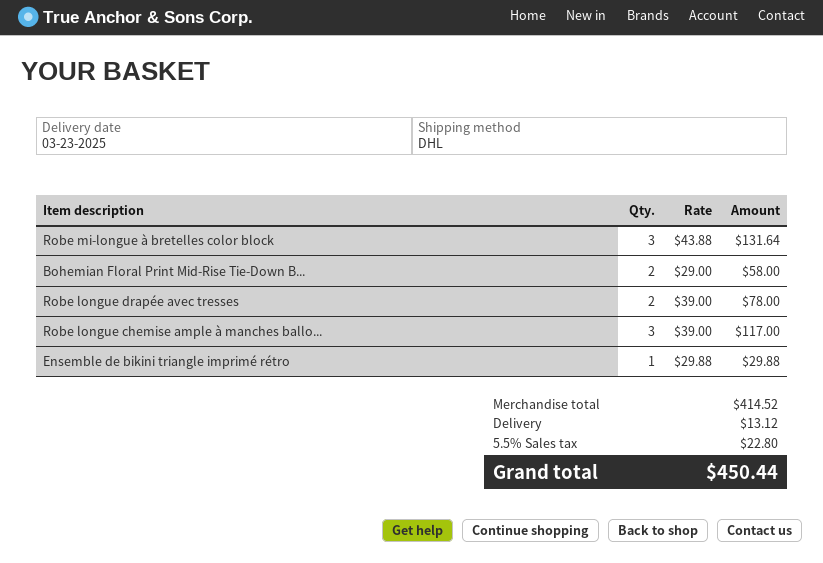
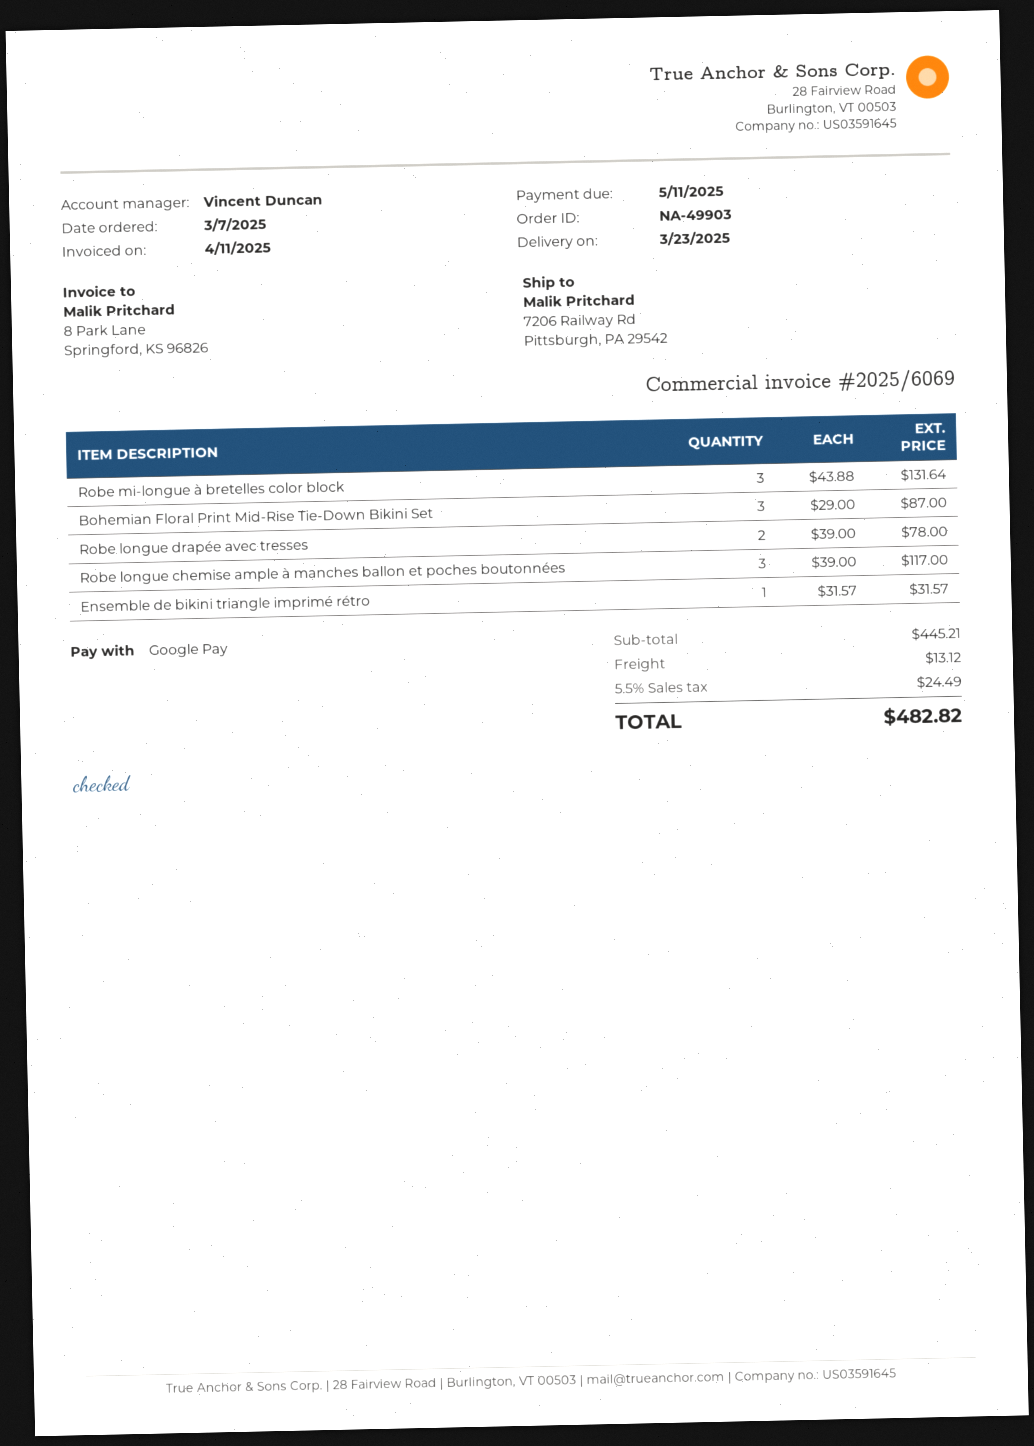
Bohemian Floral Print Mid-Rise Tie-Down B...: 2 x 29.00 = 58.00 -> 3 x 29.00 = 87.00
Ensemble de bikini triangle imprimé rétro: 1 x 29.88 = 29.88 -> 1 x 31.57 = 31.57
subtotal: 414.52 -> 445.21
tax: 5.5% = 22.80 -> 5.5% = 24.49
total: 450.44 -> 482.82

